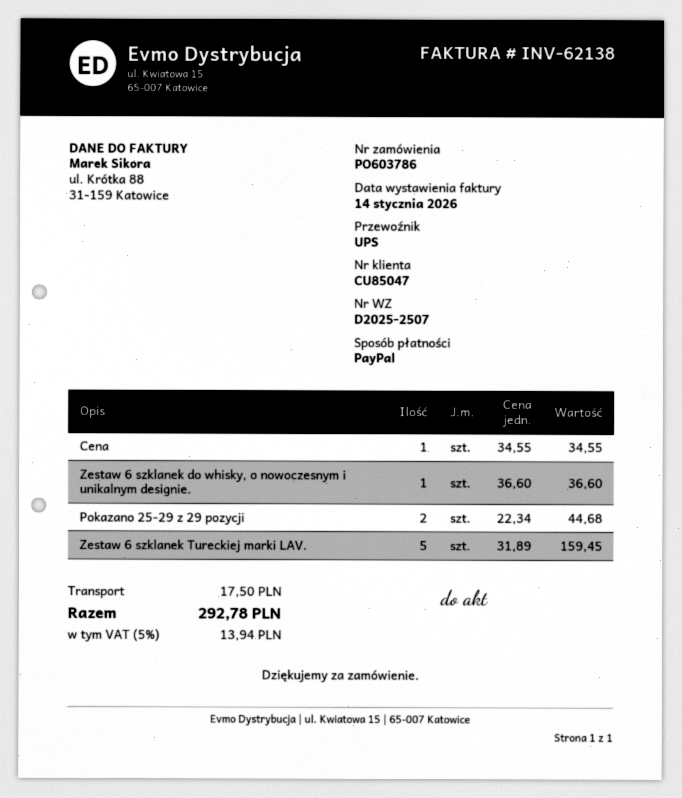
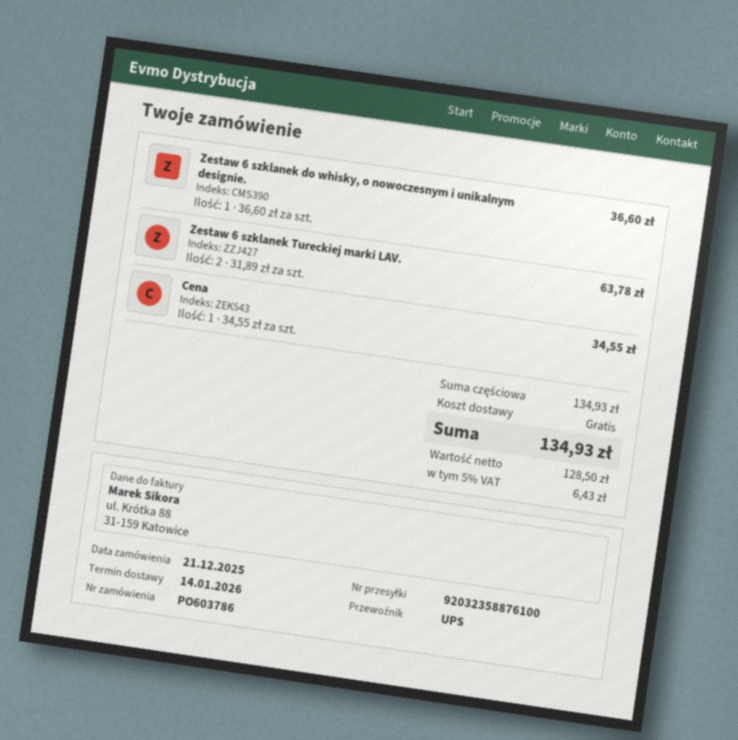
Pokazano 25-29 z 29 pozycji: 2 x 22.34 = 44.68 -> none
Zestaw 6 szklanek Tureckiej marki LAV.: 5 x 31.89 = 159.45 -> 2 x 31.89 = 63.78
shipping: 17.50 -> 0.00
tax: 5% = 13.94 -> 5% = 6.43
total: 292.78 -> 134.93

